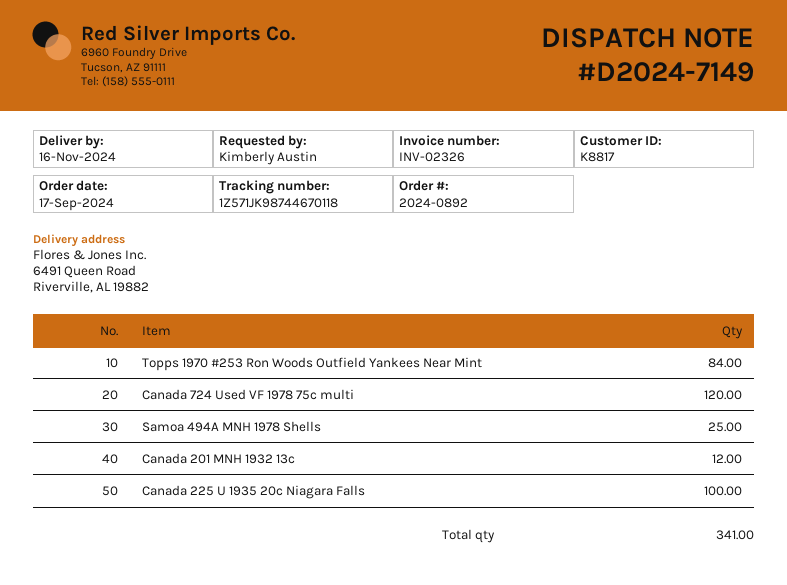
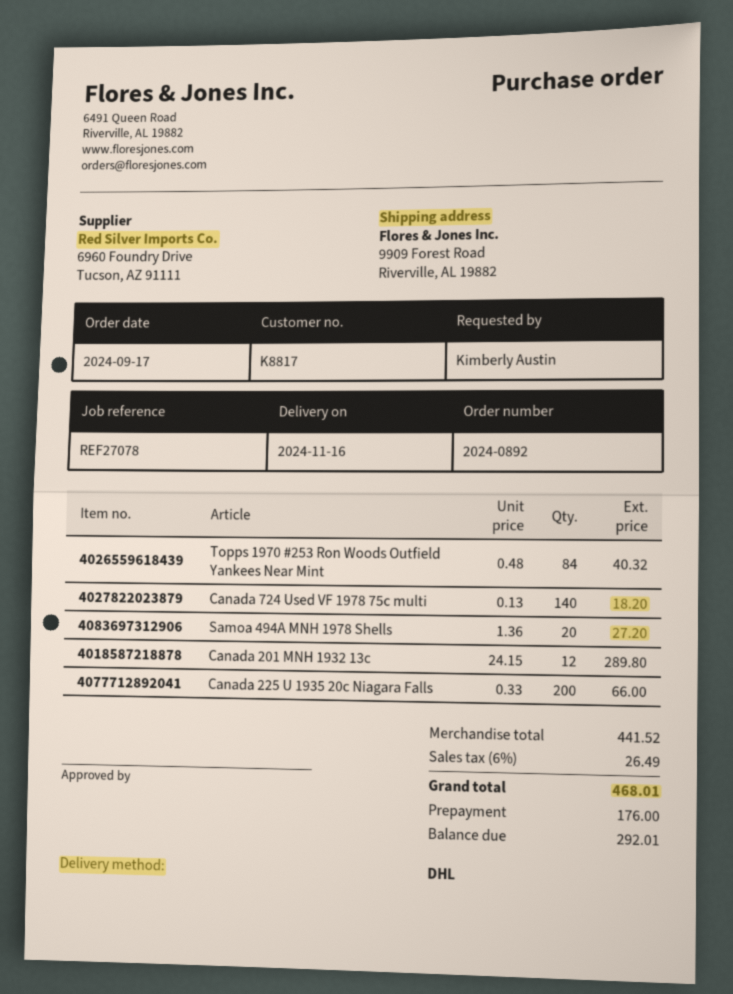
ship to: 6491 Queen Road, Riverville, AL 19882 -> 9909 Forest Road, Riverville, AL 19882
Canada 724 Used VF 1978 75c multi: 120 -> 140
Samoa 494A MNH 1978 Shells: 25 -> 20
Canada 225 U 1935 20c Niagara Falls: 100 -> 200

